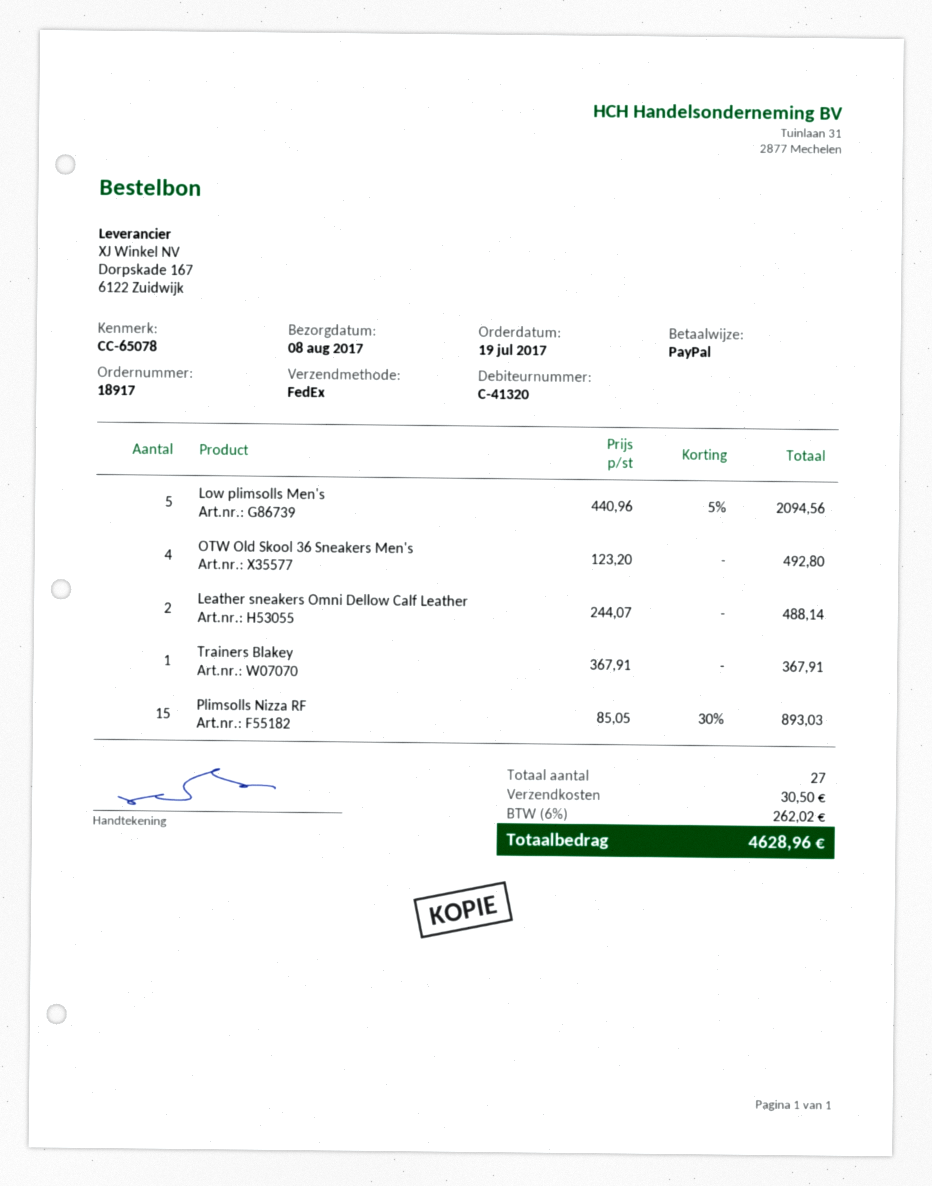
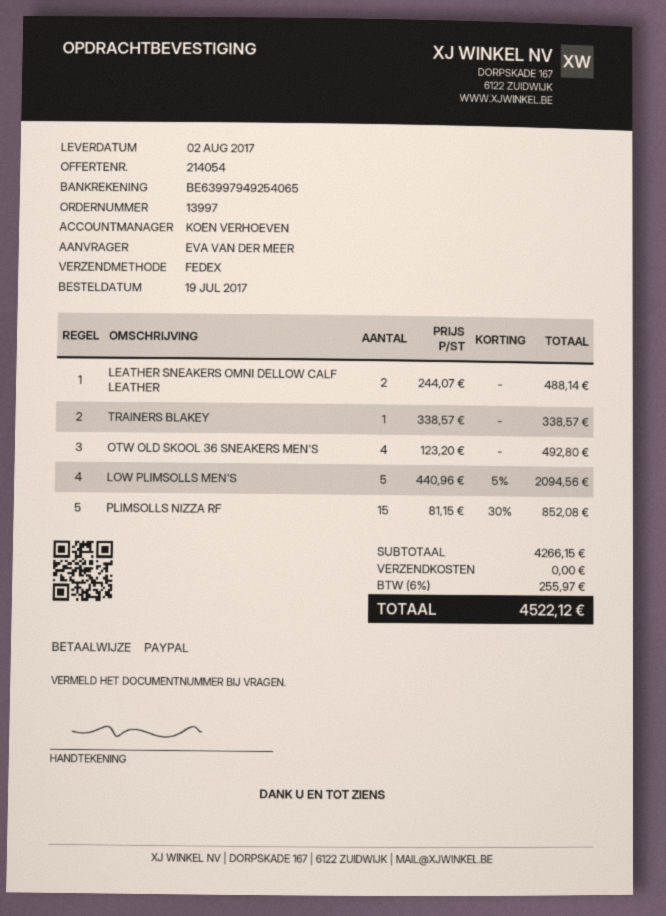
order number: 18917 -> 13997
delivery date: 2017-08-08 -> 2017-08-02
Trainers Blakey: 1 x 367.91 = 367.91 -> 1 x 338.57 = 338.57
Plimsolls Nizza RF: 15 x 85.05 - 30% = 893.03 -> 15 x 81.15 - 30% = 852.08
shipping: 30.50 -> 0.00
tax: 6% = 262.02 -> 6% = 255.97
total: 4628.96 -> 4522.12

